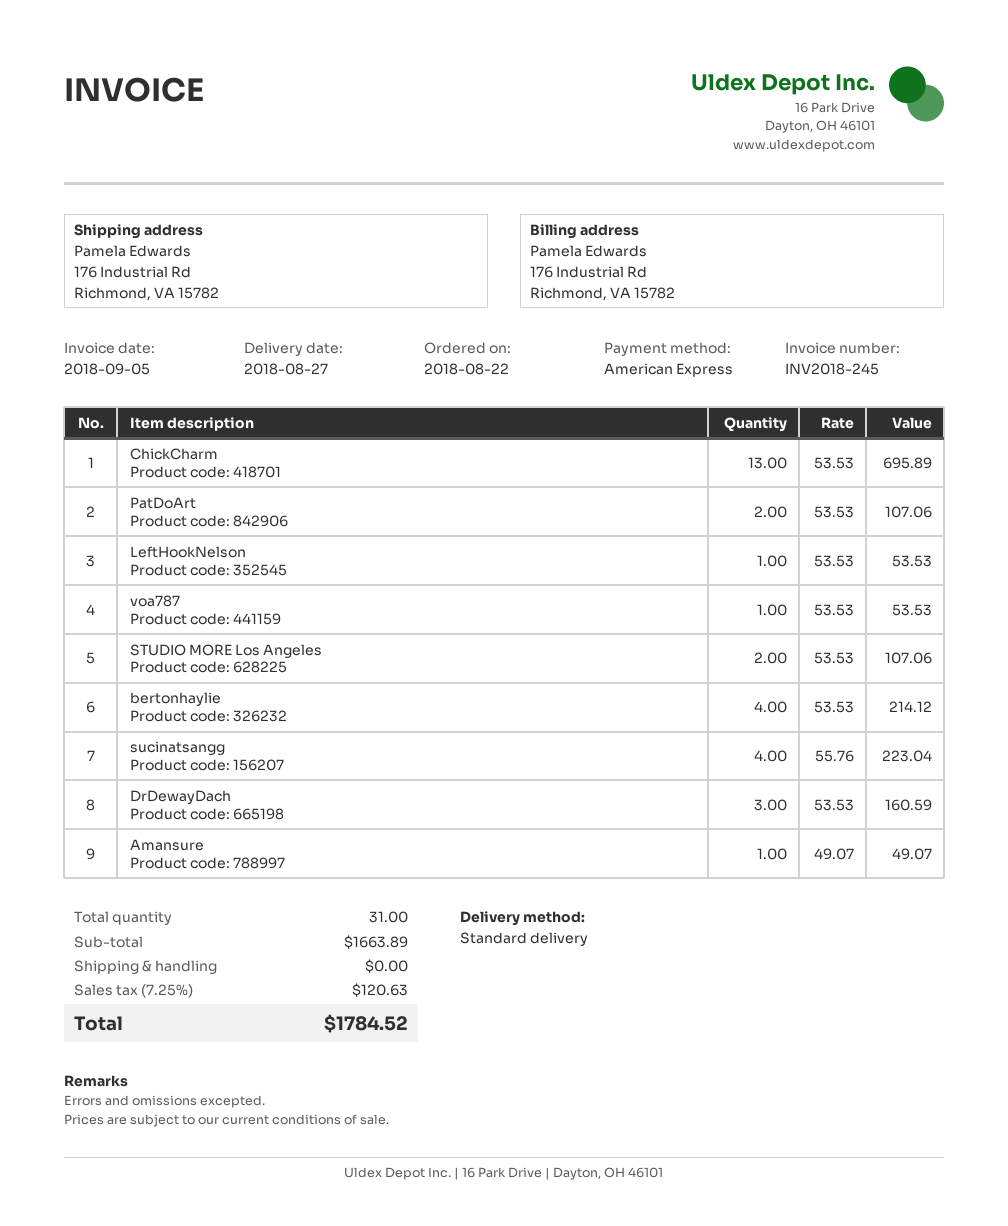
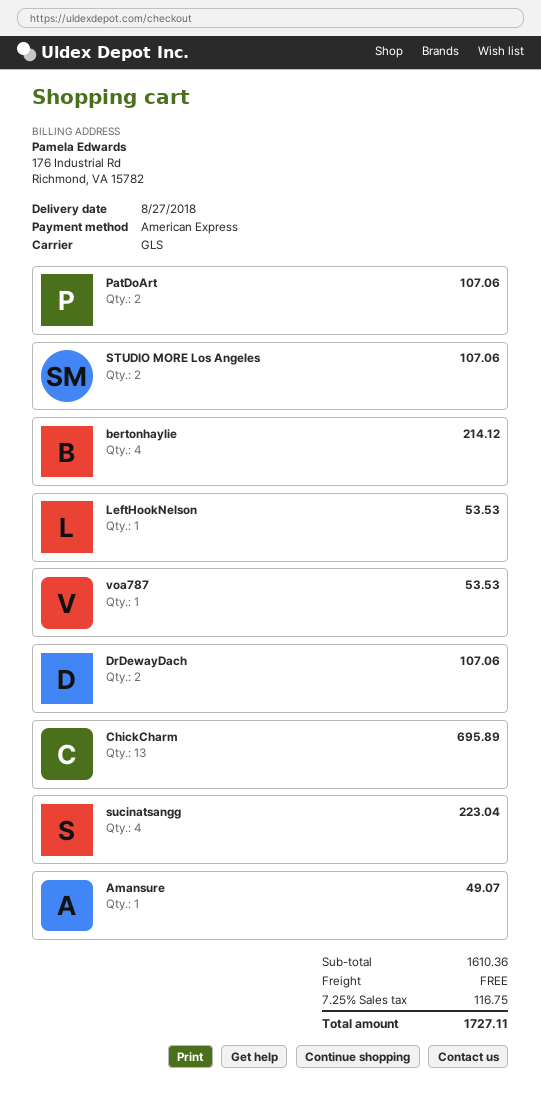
shipping method: standard -> GLS
DrDewayDach: 3 for 160.59 -> 2 for 107.06
subtotal: 1663.89 -> 1610.36
tax: 7.25% = 120.63 -> 7.25% = 116.75
total: 1784.52 -> 1727.11

